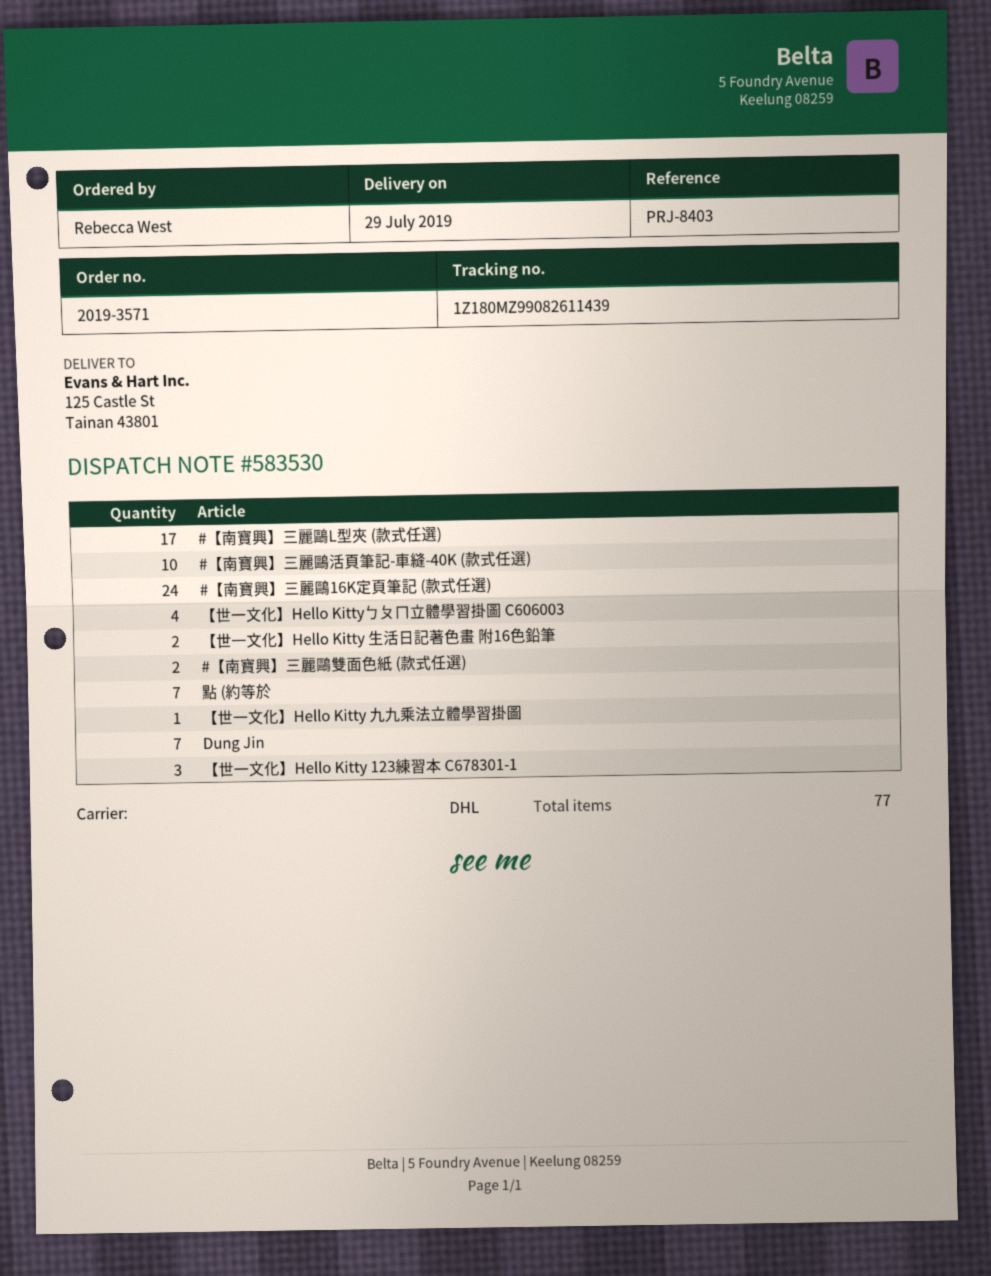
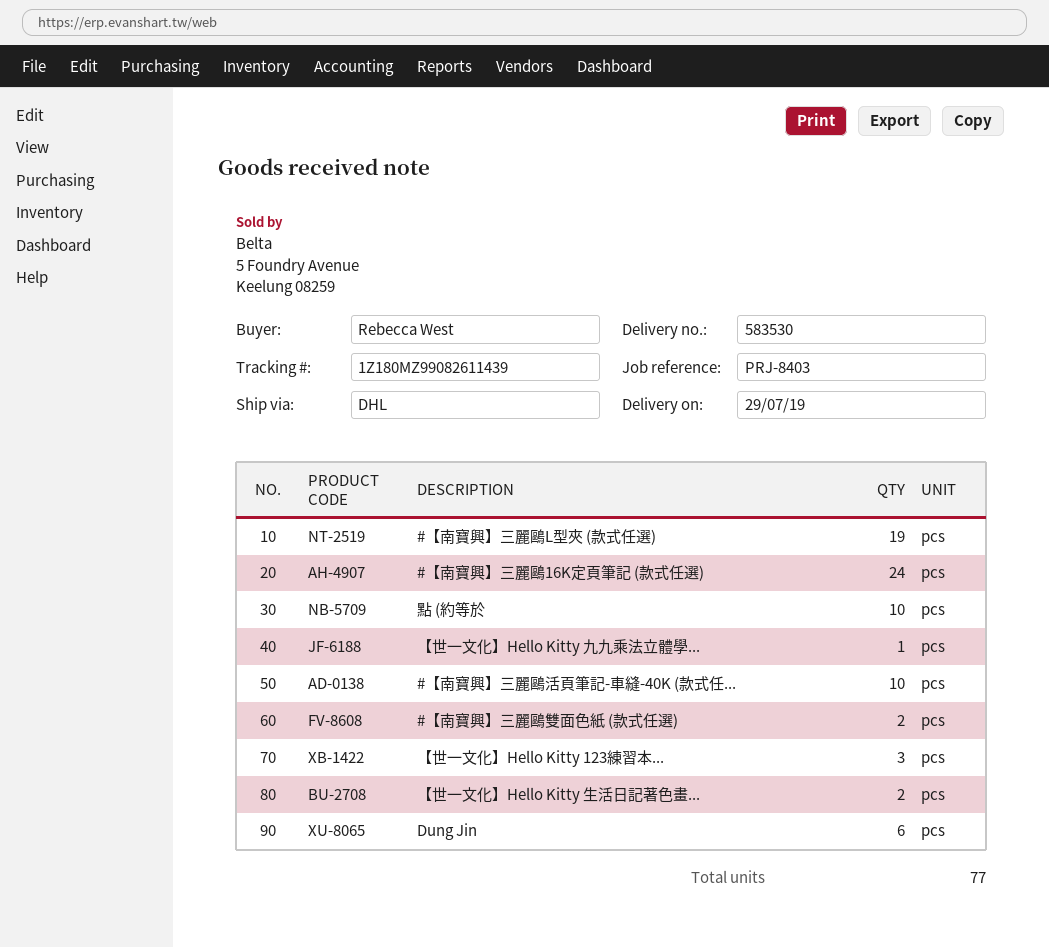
#【南寶興】三麗鷗L型夾 (款式任選): 17 -> 19
【世一文化】Hello Kittyㄅㄆㄇ立體學習掛圖 C606003: 4 -> none
點 (約等於: 7 -> 10
Dung Jin: 7 -> 6

